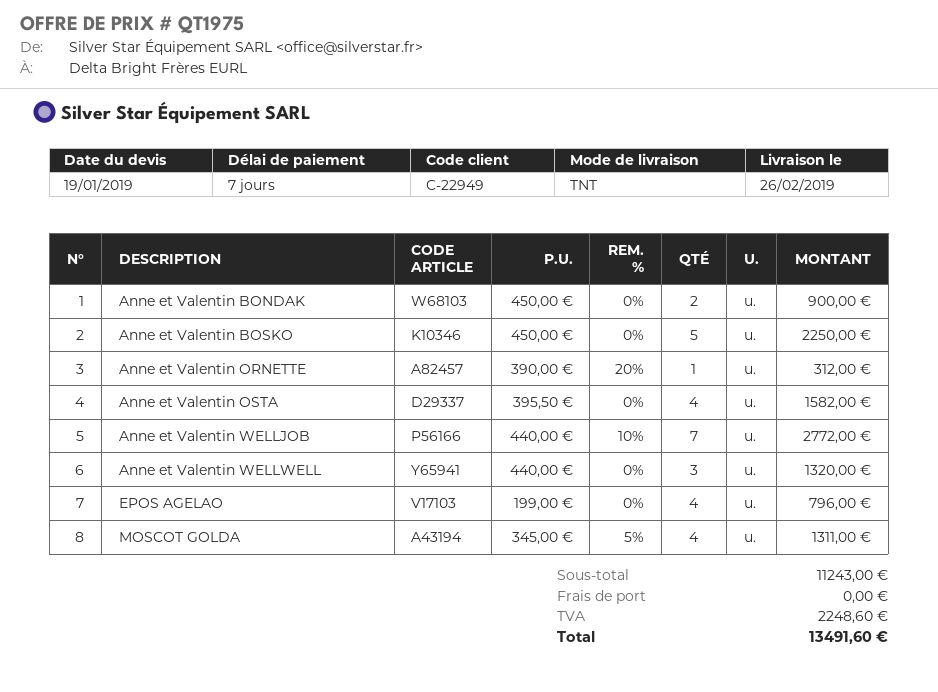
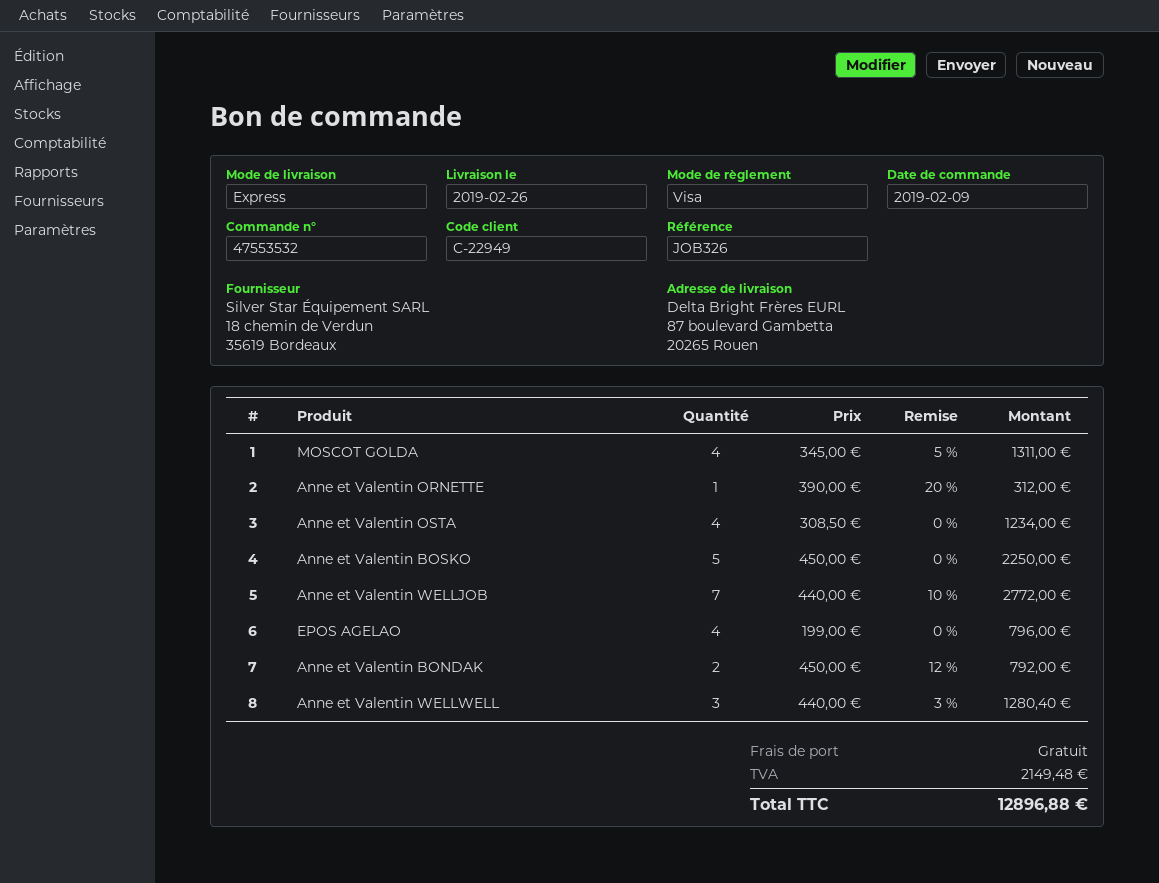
shipping method: TNT -> express
Anne et Valentin BONDAK: 2 x 450.00 = 900.00 -> 2 x 450.00 - 12% = 792.00
Anne et Valentin OSTA: 4 x 395.50 = 1582.00 -> 4 x 308.50 = 1234.00
Anne et Valentin WELLWELL: 3 x 440.00 = 1320.00 -> 3 x 440.00 - 3% = 1280.40
tax: 2248.60 -> 2149.48
total: 13491.60 -> 12896.88

